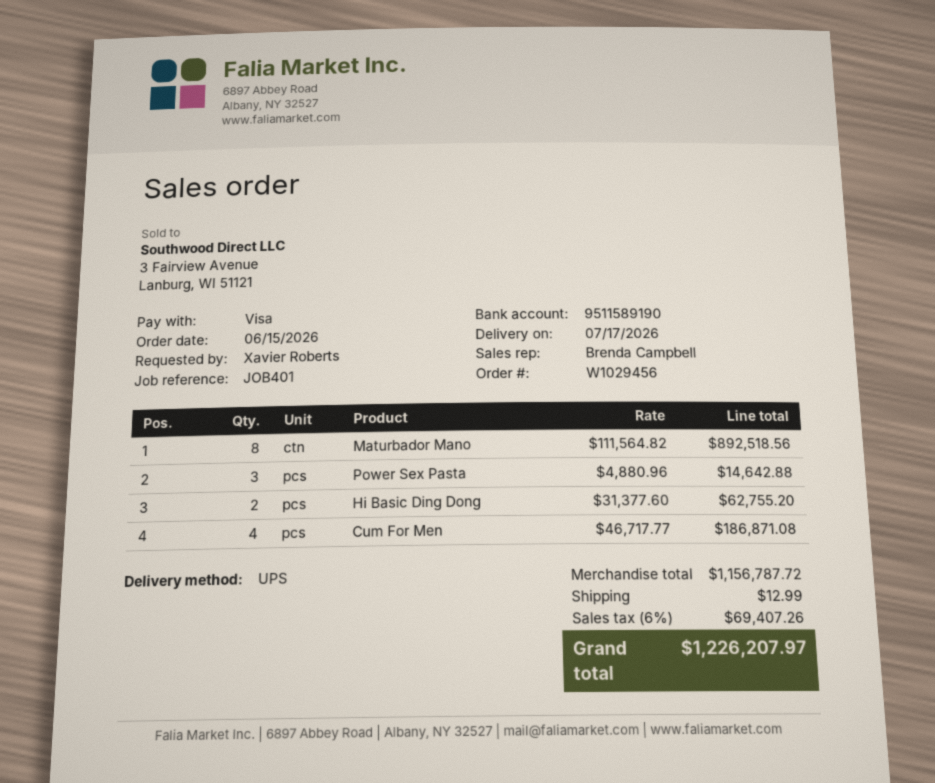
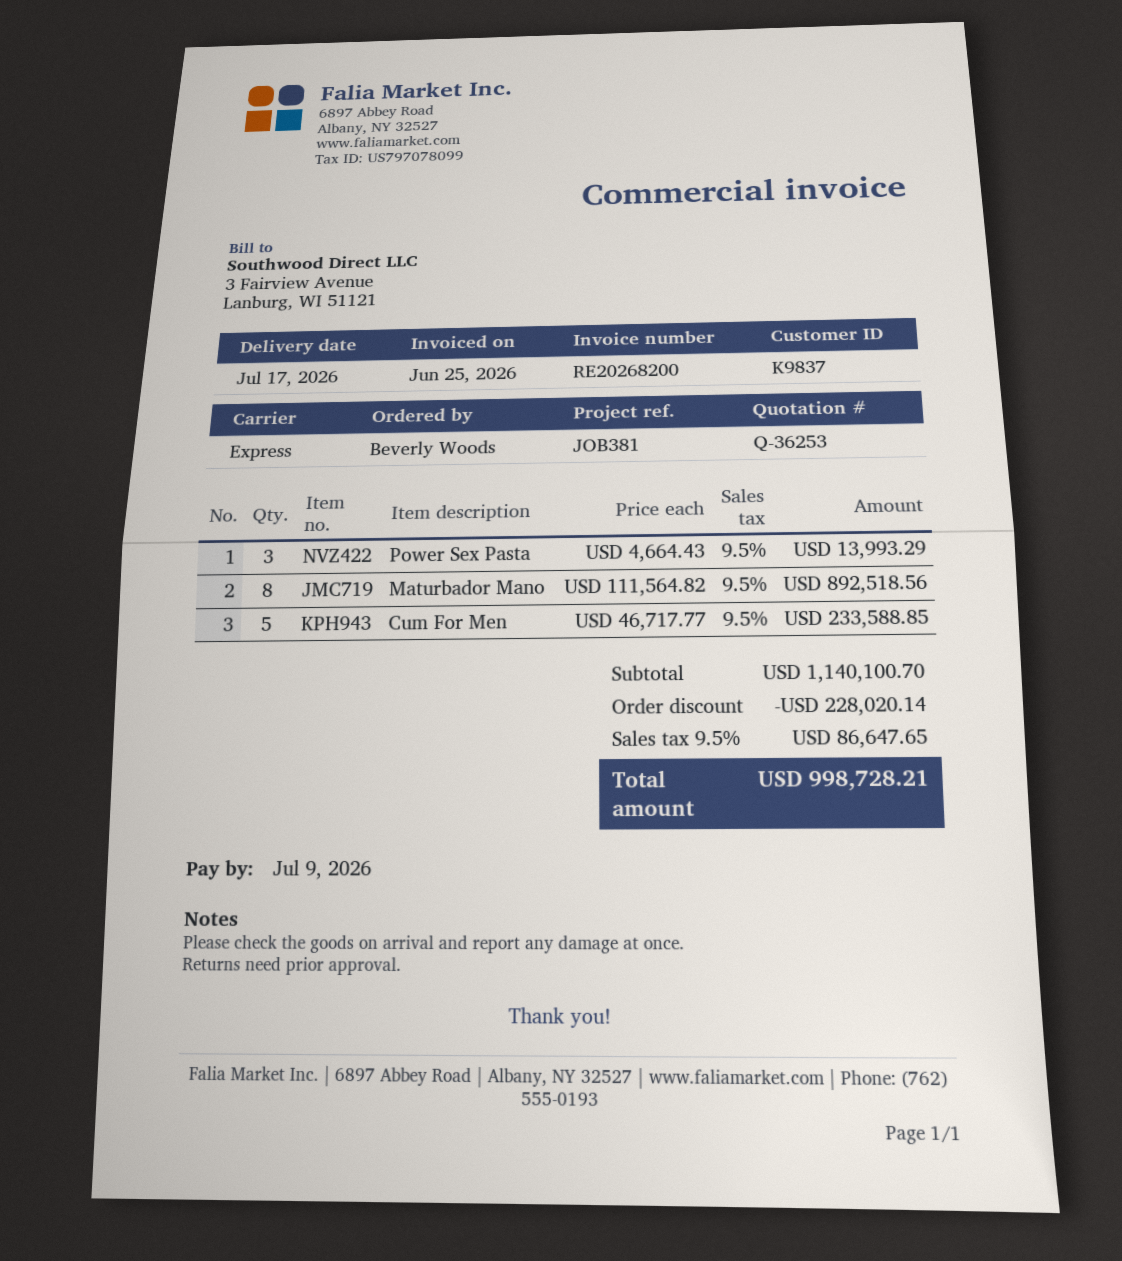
reference: JOB401 -> JOB381
ordered by: Xavier Roberts -> Beverly Woods
shipping method: UPS -> express
Power Sex Pasta: 3 x 4880.96 = 14642.88 -> 3 x 4664.43 = 13993.29
Hi Basic Ding Dong: 2 x 31377.60 = 62755.20 -> none
Cum For Men: 4 x 46717.77 = 186871.08 -> 5 x 46717.77 = 233588.85
subtotal: 1156787.72 -> 1140100.70
discount: none -> 228020.14
shipping: 12.99 -> none
tax: 6% = 69407.26 -> 9.5% = 86647.65
total: 1226207.97 -> 998728.21

